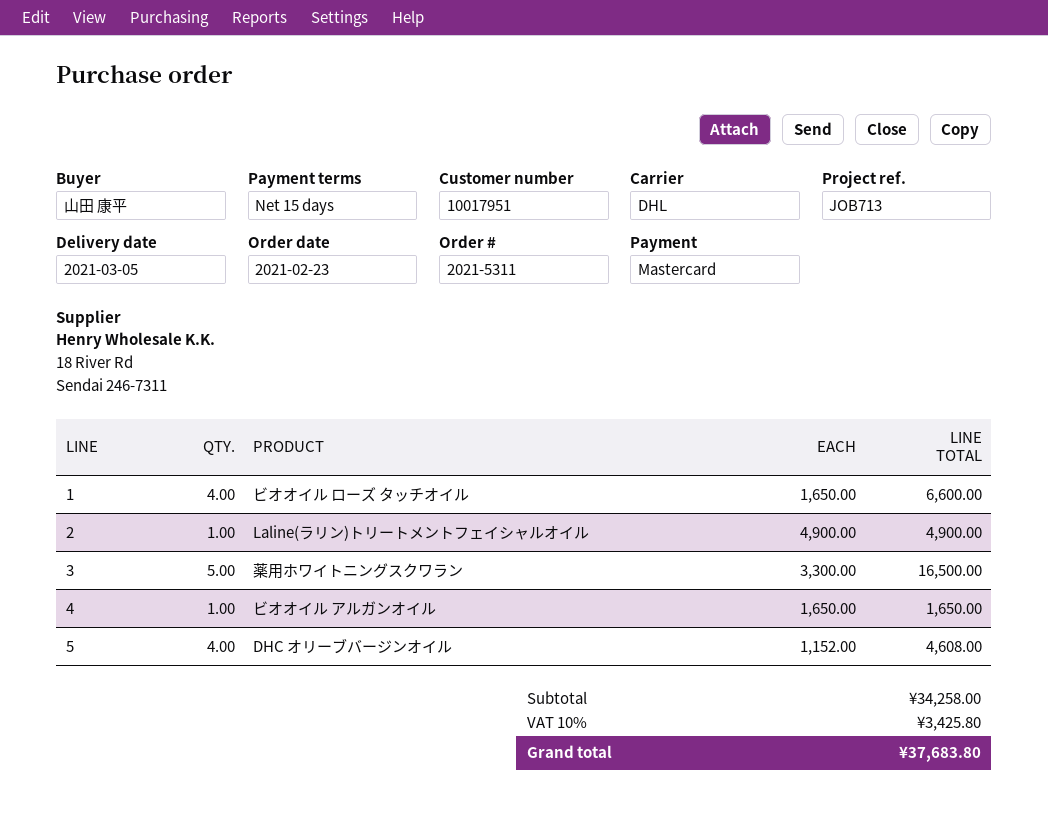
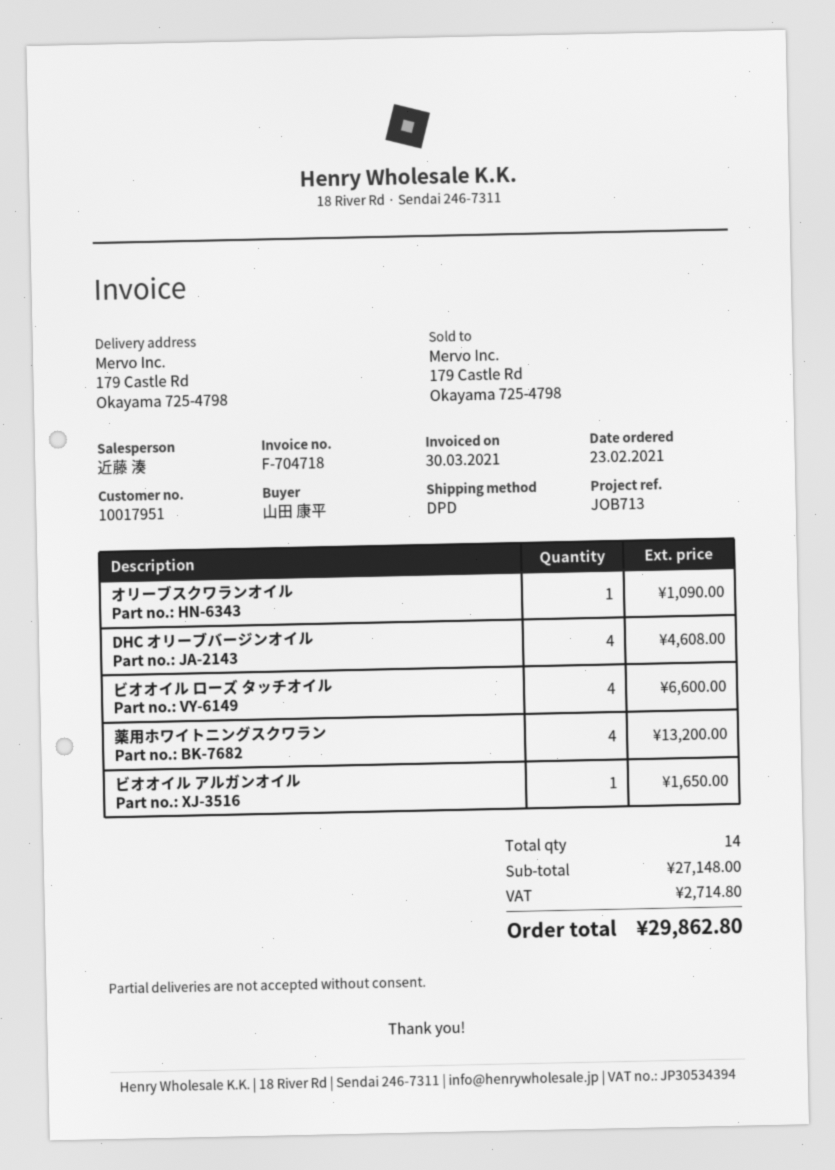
shipping method: DHL -> DPD
Laline(ラリン)トリートメントフェイシャルオイル: 1 for 4900.00 -> none
薬用ホワイトニングスクワラン: 5 for 16500.00 -> 4 for 13200.00
オリーブスクワランオイル: none -> 1 for 1090.00
subtotal: 34258.00 -> 27148.00
tax: 3425.80 -> 2714.80
total: 37683.80 -> 29862.80

